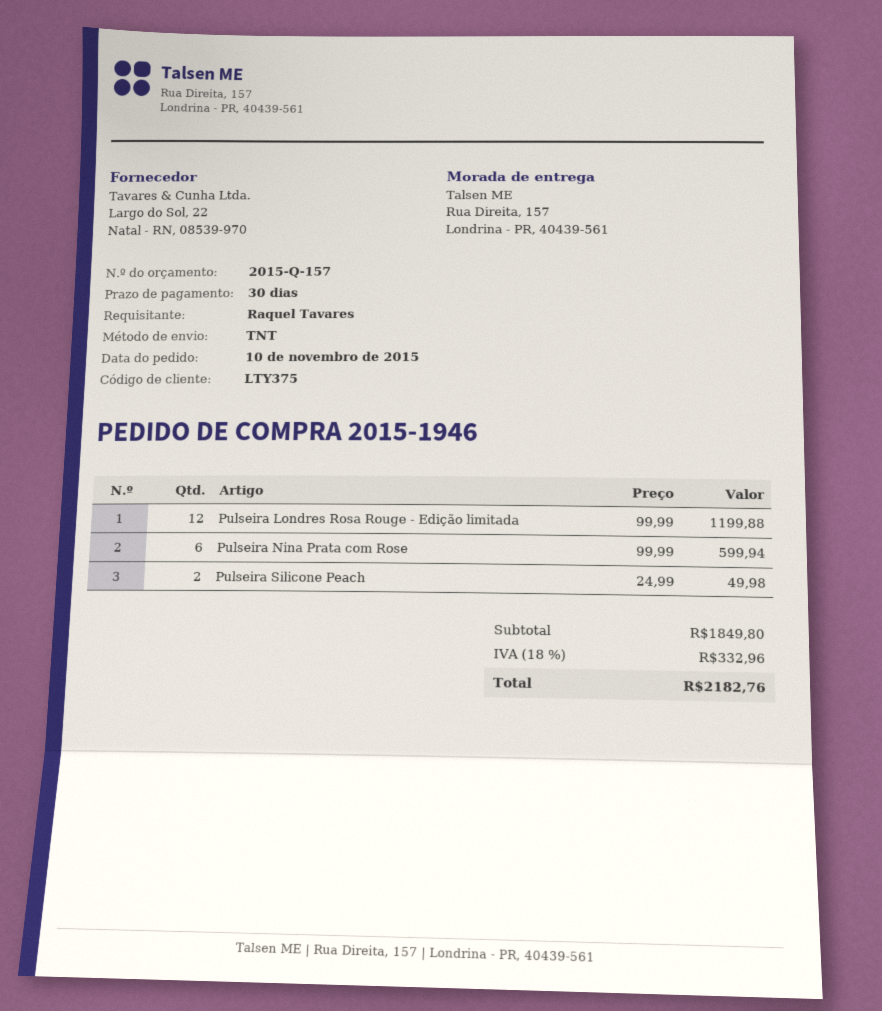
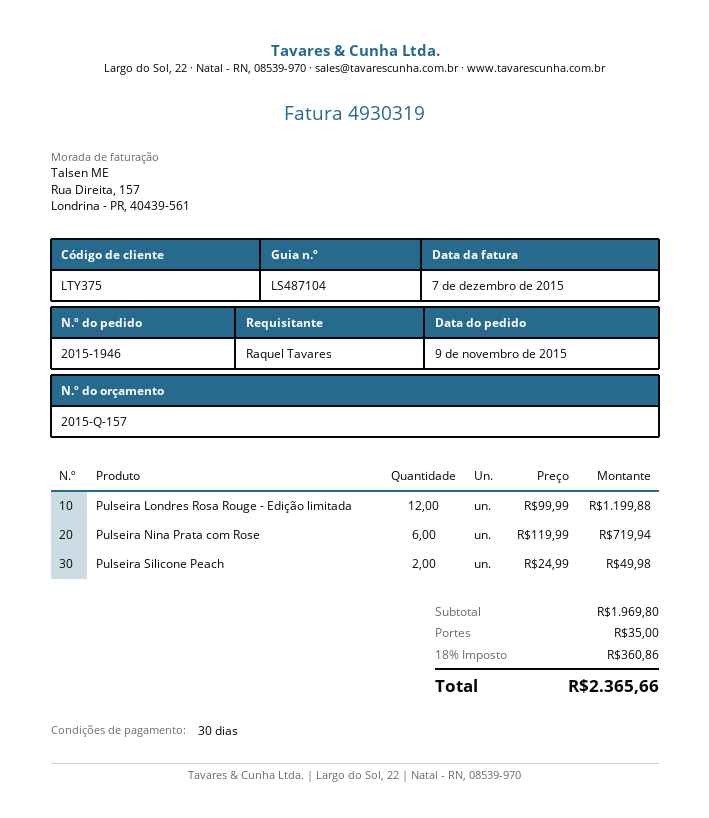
order date: 2015-11-10 -> 2015-11-09
Pulseira Nina Prata com Rose: 6 x 99.99 = 599.94 -> 6 x 119.99 = 719.94
subtotal: 1849.80 -> 1969.80
shipping: none -> 35.00
tax: 18% = 332.96 -> 18% = 360.86
total: 2182.76 -> 2365.66

